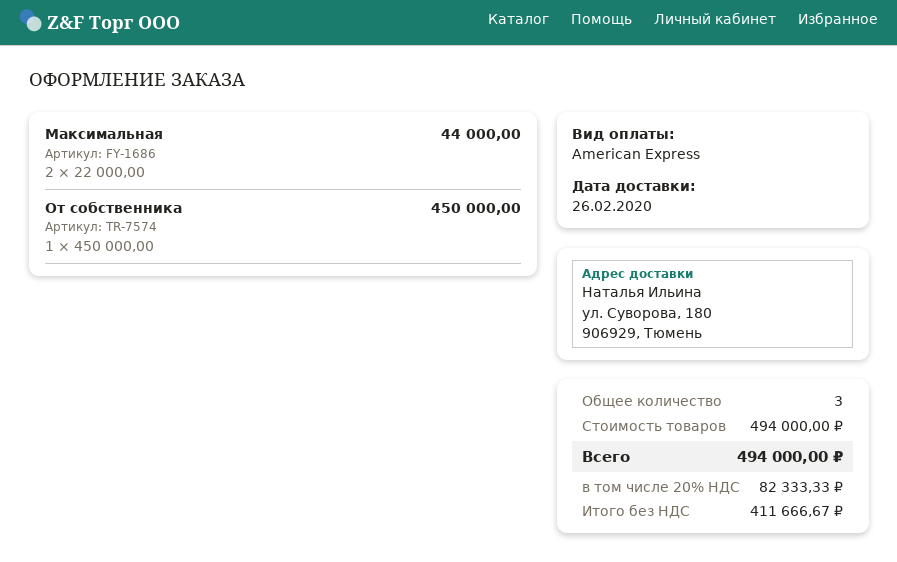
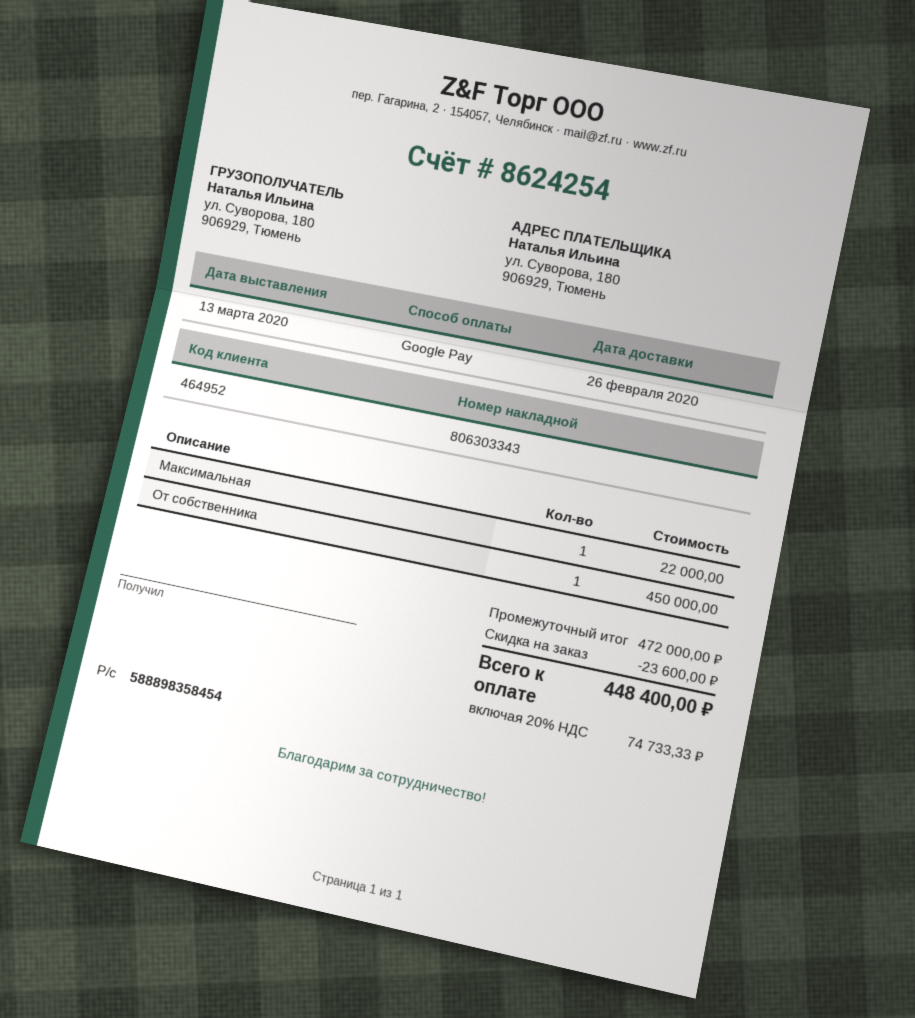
payment method: American Express -> Google Pay
Максимальная: 2 for 44000.00 -> 1 for 22000.00
subtotal: 494000.00 -> 472000.00
discount: none -> 23600.00
tax: 20% = 82333.33 -> 20% = 74733.33
total: 494000.00 -> 448400.00

